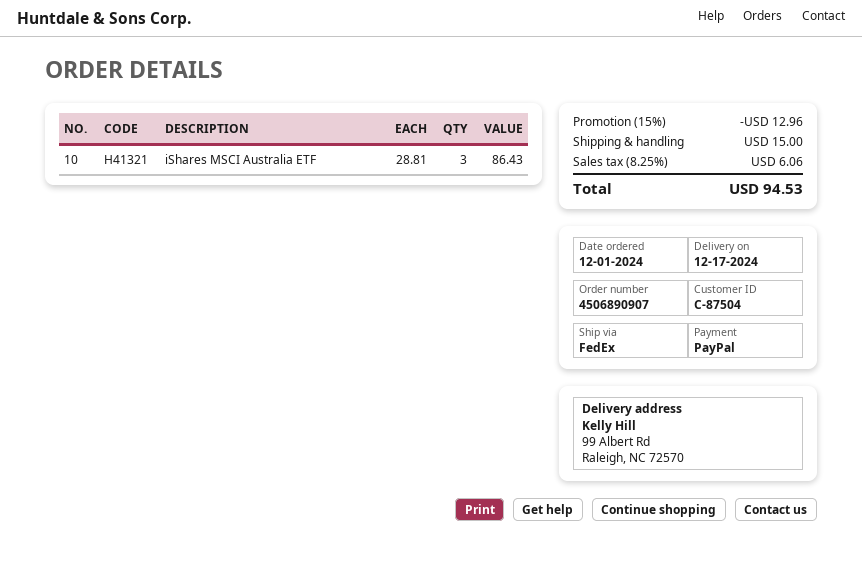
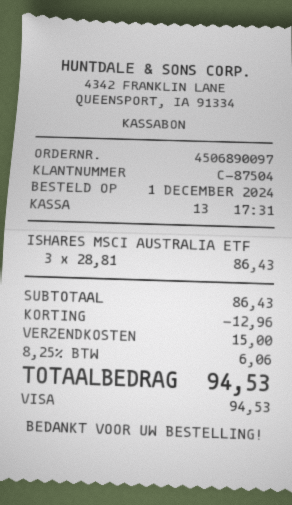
order number: 4506890907 -> 4506890097
payment method: PayPal -> Visa

